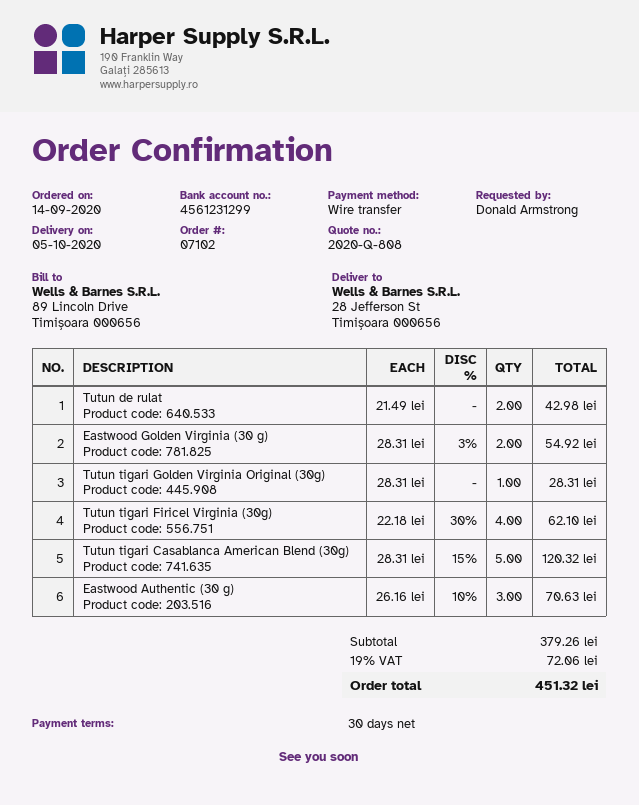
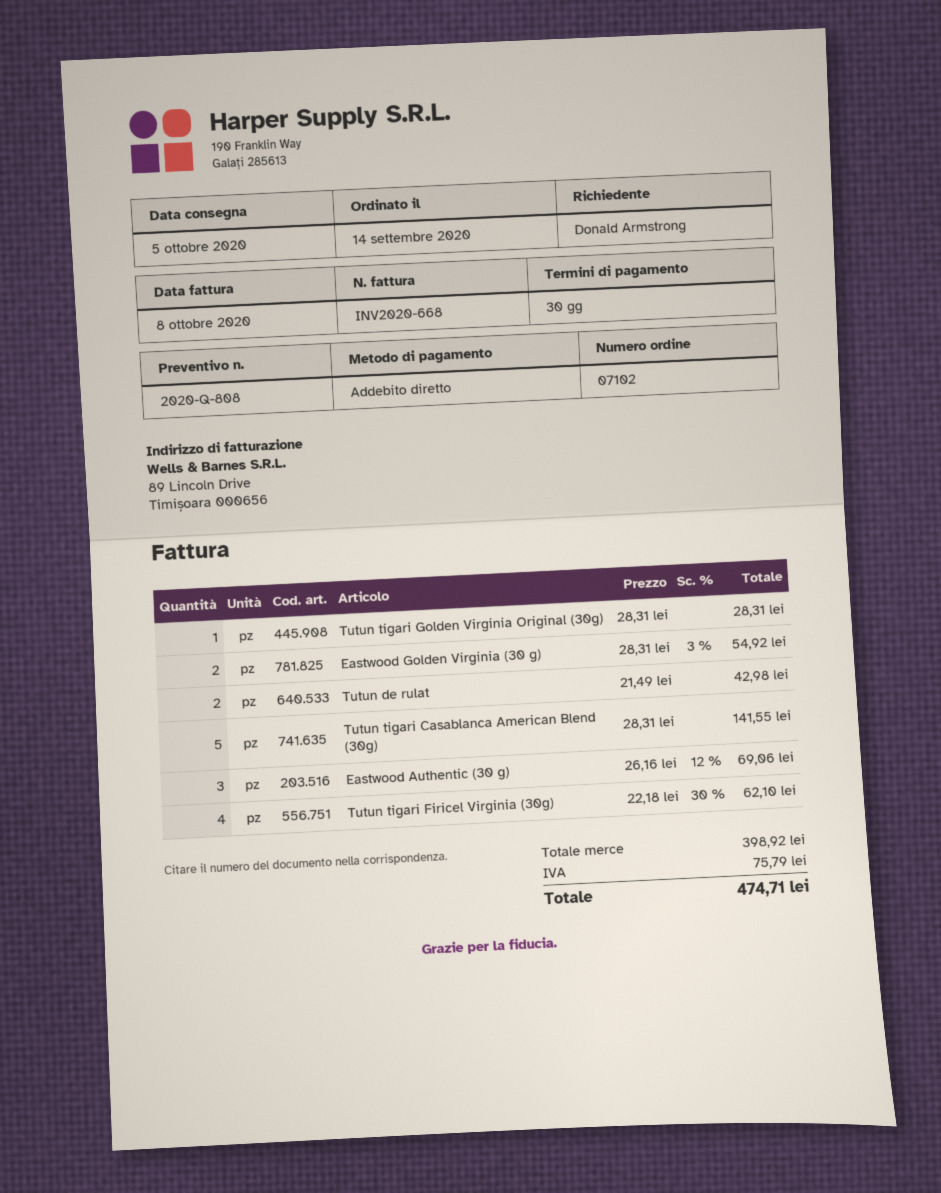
payment method: bank transfer -> direct debit
Tutun tigari Casablanca American Blend (30g): 5 x 28.31 - 15% = 120.32 -> 5 x 28.31 = 141.55
Eastwood Authentic (30 g): 3 x 26.16 - 10% = 70.63 -> 3 x 26.16 - 12% = 69.06
subtotal: 379.26 -> 398.92
tax: 72.06 -> 75.79
total: 451.32 -> 474.71

